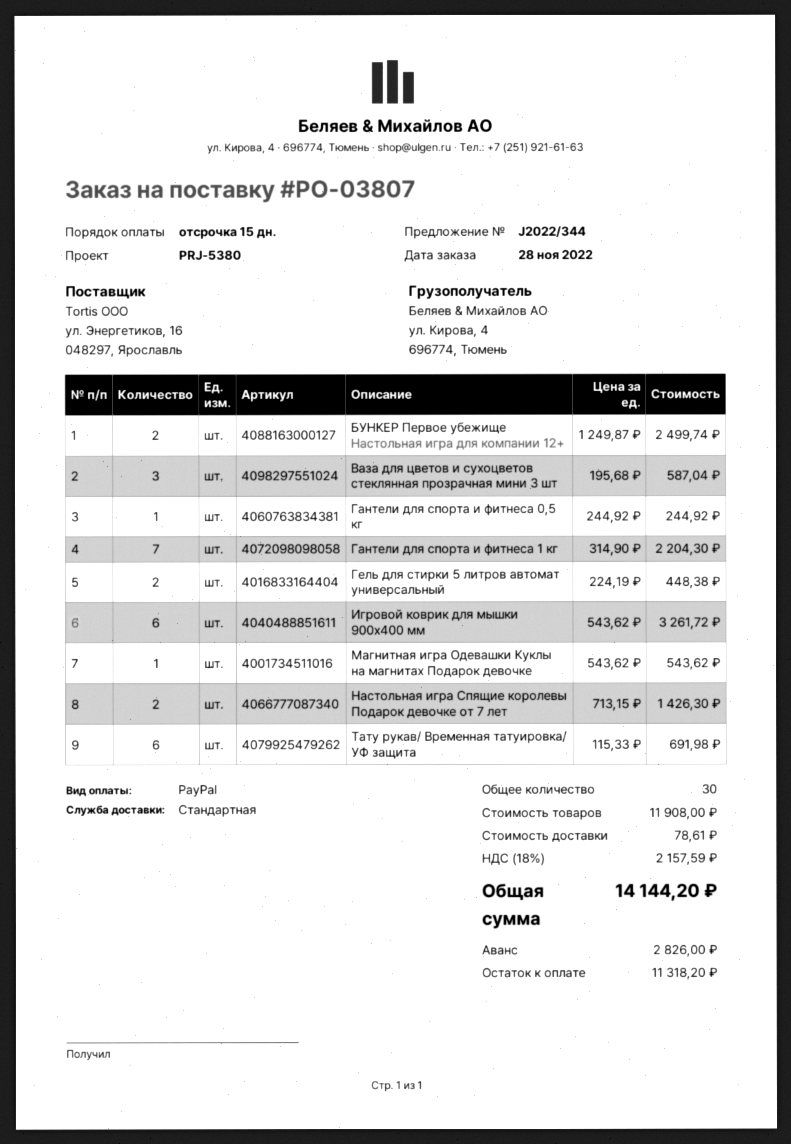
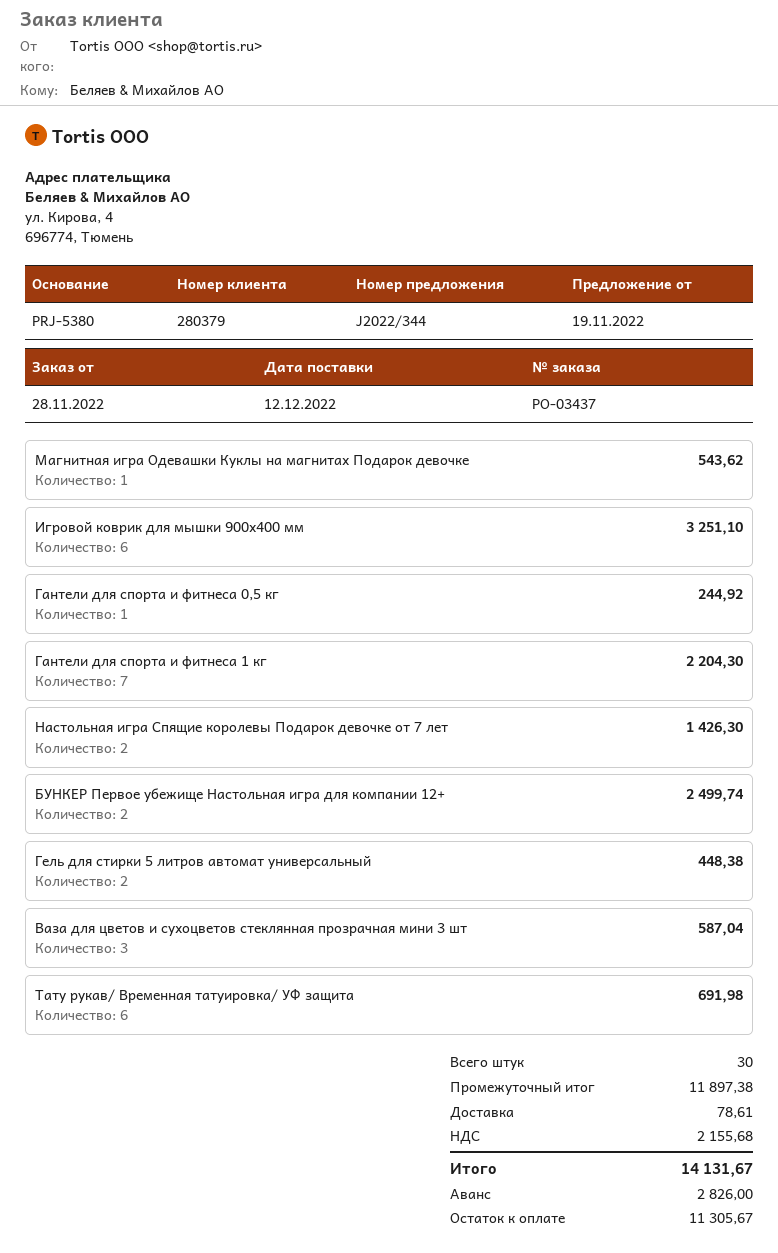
order number: PO-03807 -> PO-03437
Игровой коврик для мышки 900х400 мм: 6 for 3261.72 -> 6 for 3251.10
subtotal: 11908.00 -> 11897.38
tax: 2157.59 -> 2155.68
total: 14144.20 -> 14131.67
balance: 11318.20 -> 11305.67

